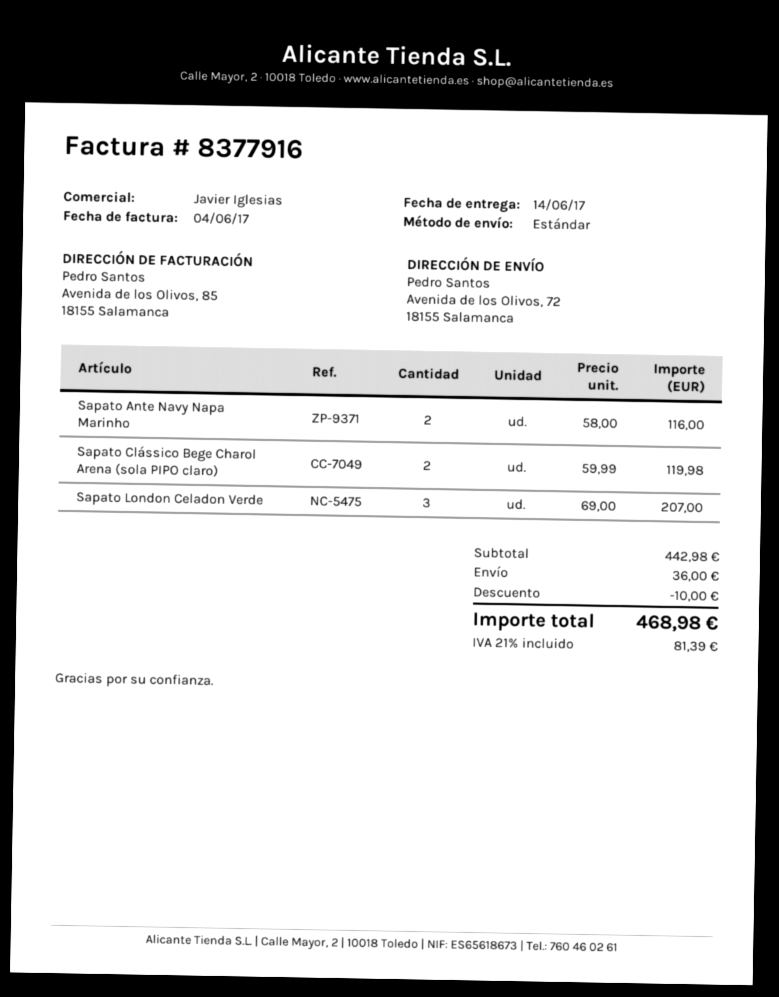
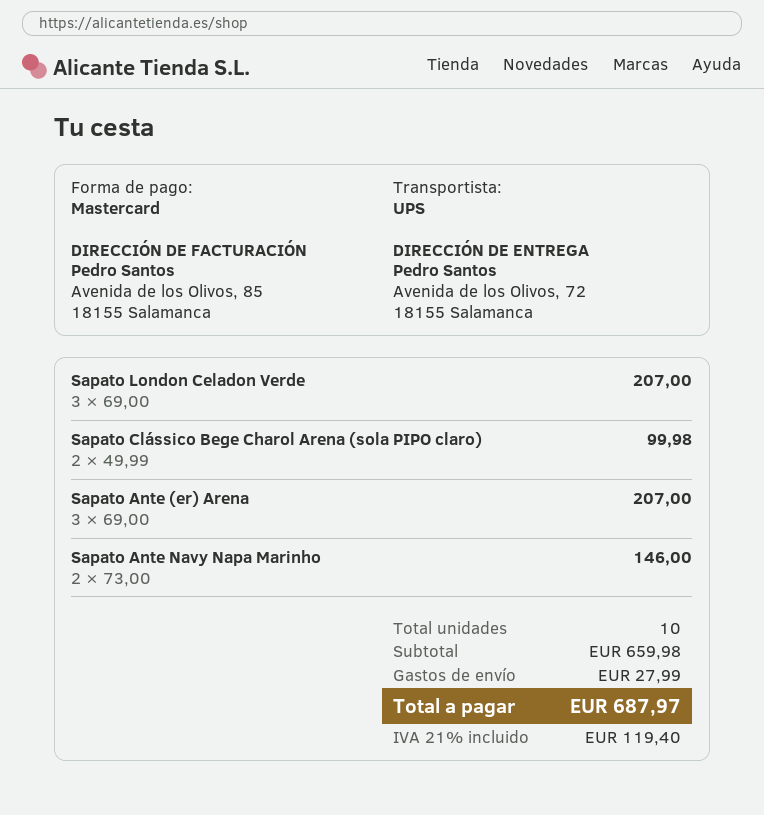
shipping method: standard -> UPS
Sapato Ante Navy Napa Marinho: 2 x 58.00 = 116.00 -> 2 x 73.00 = 146.00
Sapato Clássico Bege Charol Arena (sola PIPO claro): 2 x 59.99 = 119.98 -> 2 x 49.99 = 99.98
Sapato Ante (er) Arena: none -> 3 x 69.00 = 207.00
subtotal: 442.98 -> 659.98
discount: 10.00 -> none
shipping: 36.00 -> 27.99
tax: 21% = 81.39 -> 21% = 119.40
total: 468.98 -> 687.97

